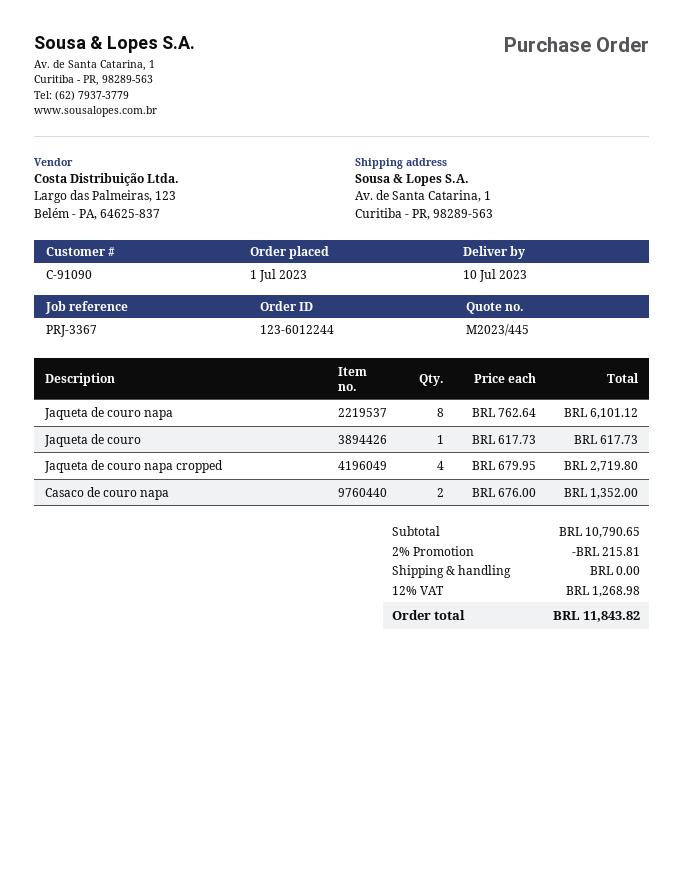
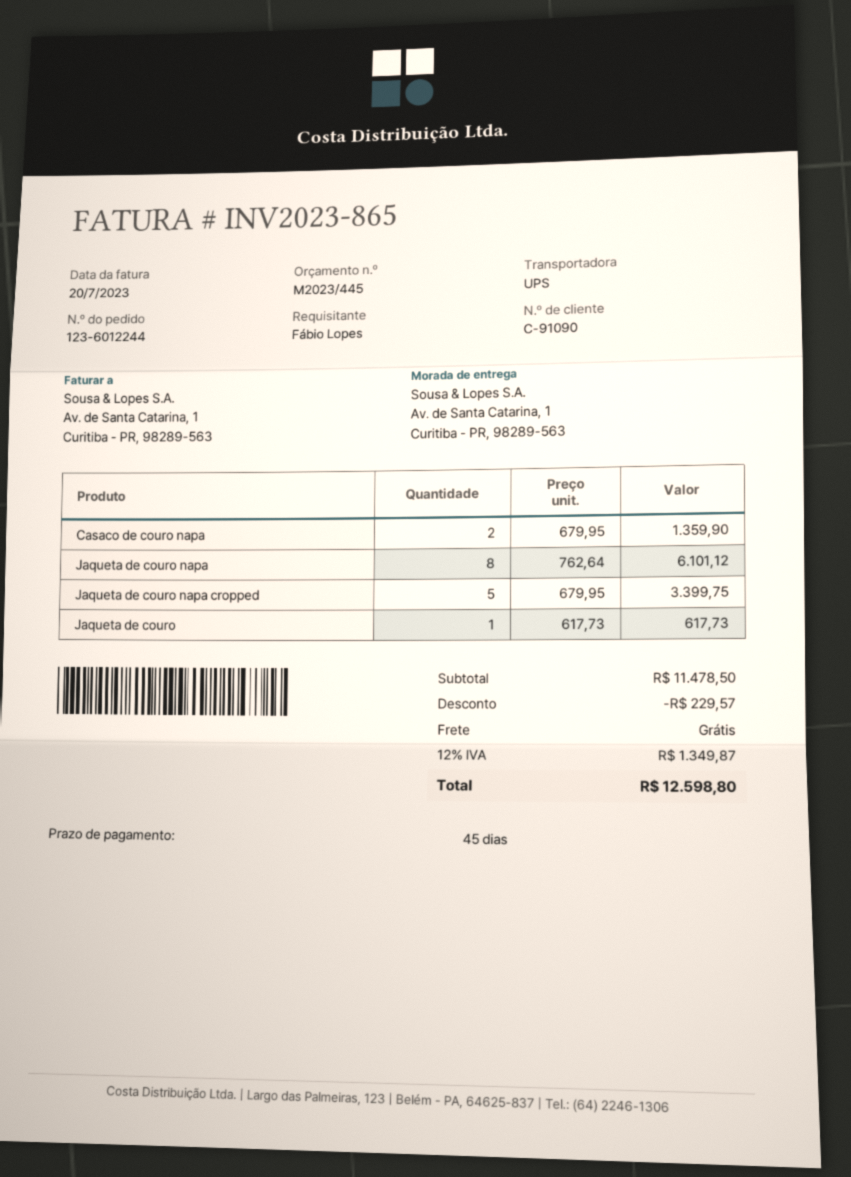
Jaqueta de couro napa cropped: 4 x 679.95 = 2719.80 -> 5 x 679.95 = 3399.75
Casaco de couro napa: 2 x 676.00 = 1352.00 -> 2 x 679.95 = 1359.90
subtotal: 10790.65 -> 11478.50
discount: 215.81 -> 229.57
tax: 12% = 1268.98 -> 12% = 1349.87
total: 11843.82 -> 12598.80

